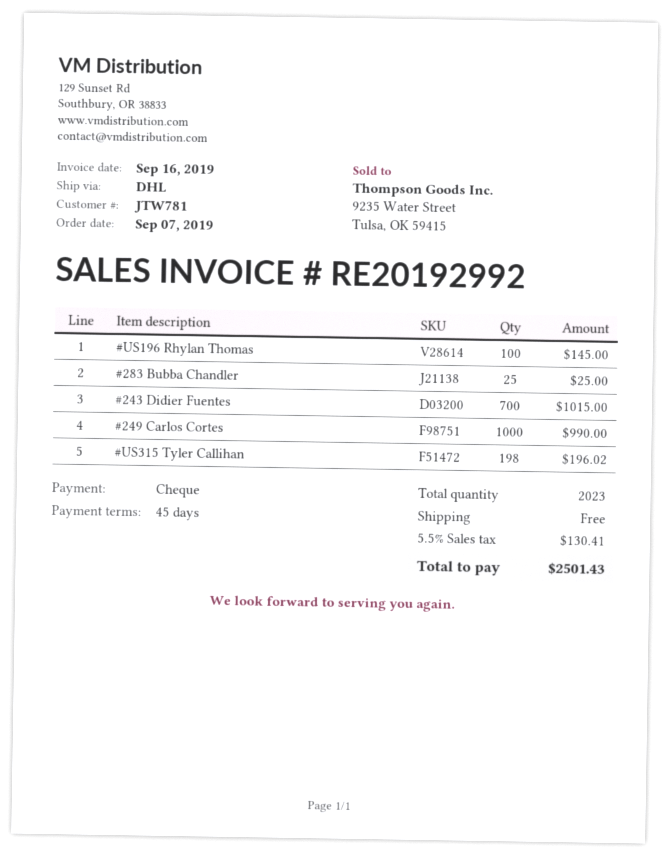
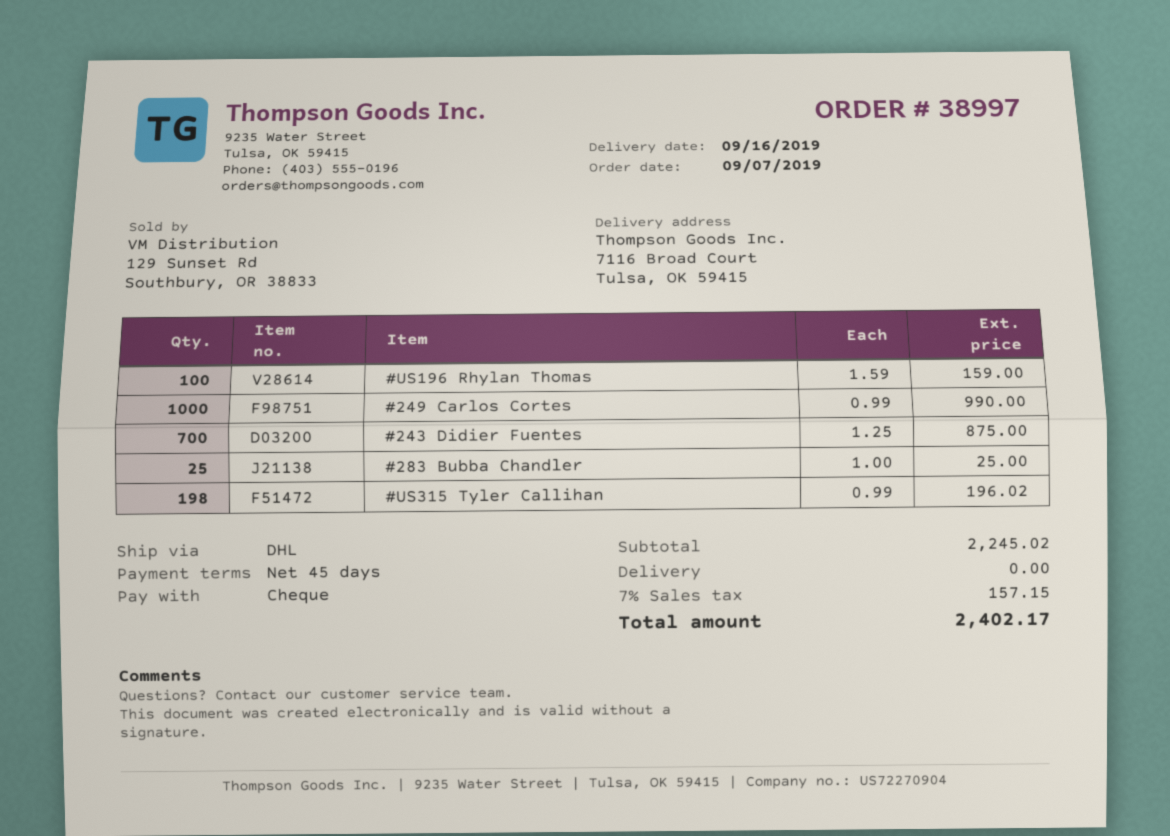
#US196 Rhylan Thomas: 100 for 145.00 -> 100 for 159.00
#243 Didier Fuentes: 700 for 1015.00 -> 700 for 875.00
tax: 5.5% = 130.41 -> 7% = 157.15
total: 2501.43 -> 2402.17

